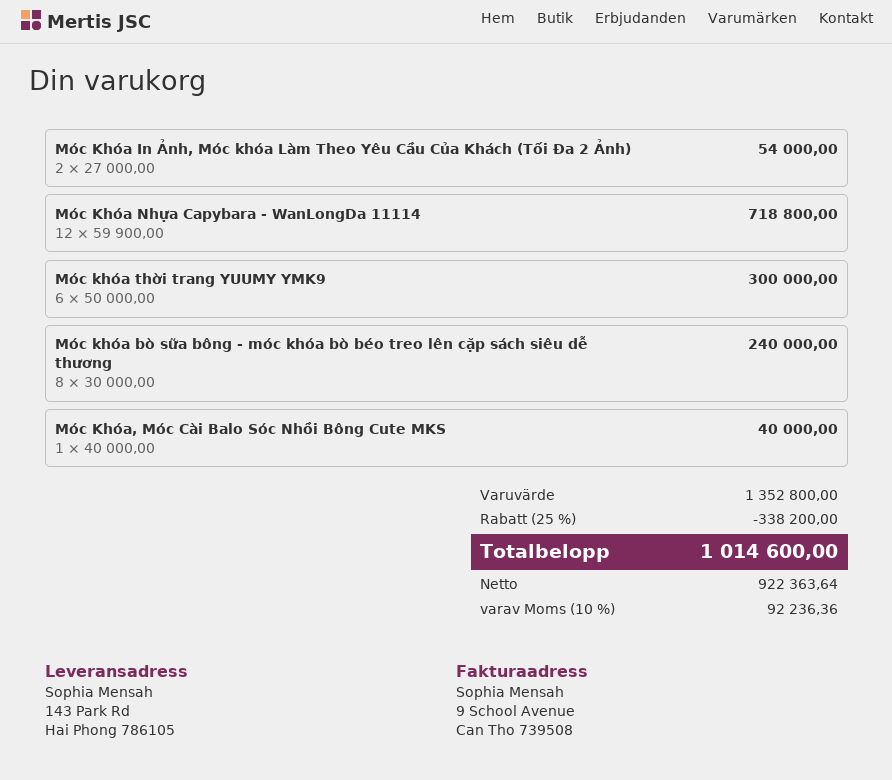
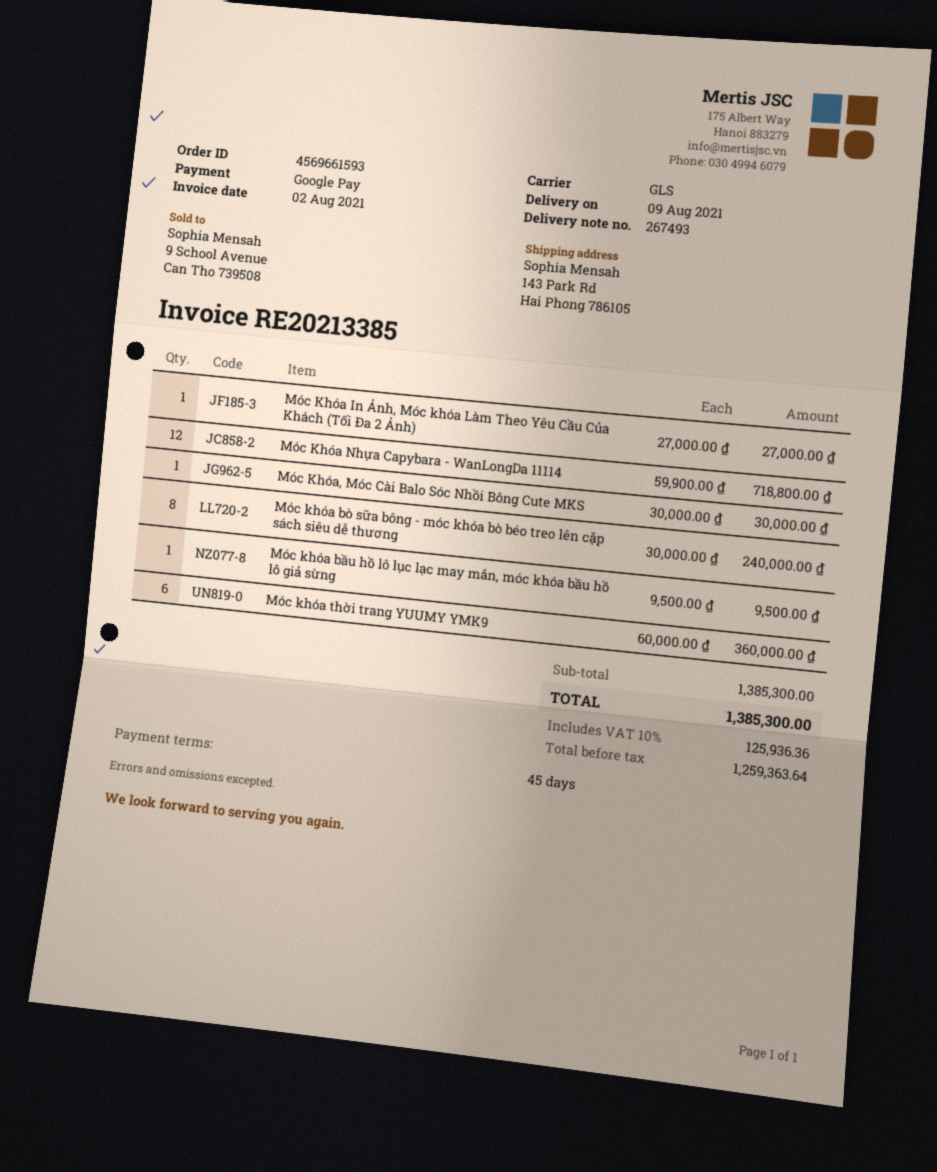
Móc Khóa In Ảnh, Móc khóa Làm Theo Yêu Cầu Của Khách (Tối Đa 2 Ảnh): 2 x 27000.00 = 54000.00 -> 1 x 27000.00 = 27000.00
Móc khóa thời trang YUUMY YMK9: 6 x 50000.00 = 300000.00 -> 6 x 60000.00 = 360000.00
Móc Khóa, Móc Cài Balo Sóc Nhồi Bông Cute MKS: 1 x 40000.00 = 40000.00 -> 1 x 30000.00 = 30000.00
Móc khóa bầu hồ lô lục lạc may mắn, móc khóa bầu hồ lô giả sừng: none -> 1 x 9500.00 = 9500.00
subtotal: 1352800.00 -> 1385300.00
discount: 25% = 338200.00 -> none
net: 922363.64 -> 1259363.64
tax: 10% = 92236.36 -> 10% = 125936.36
total: 1014600.00 -> 1385300.00

